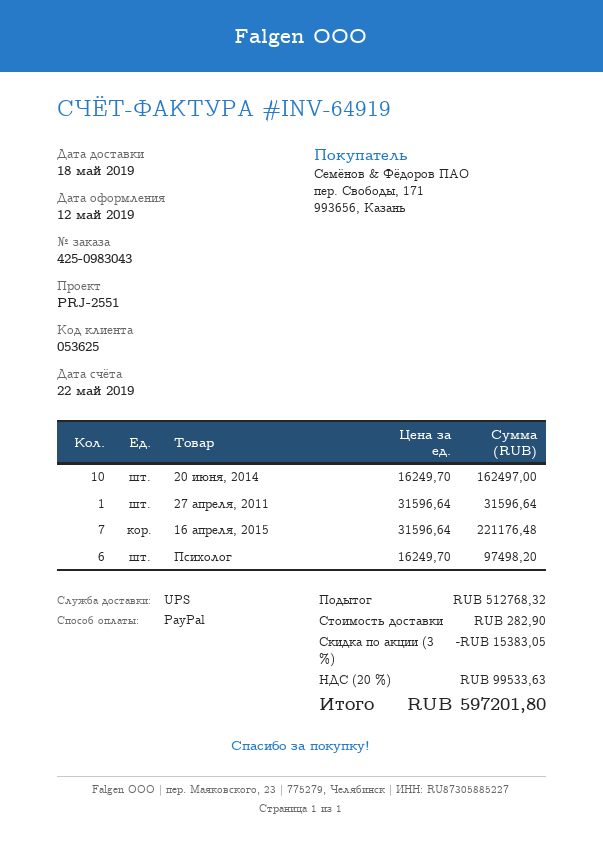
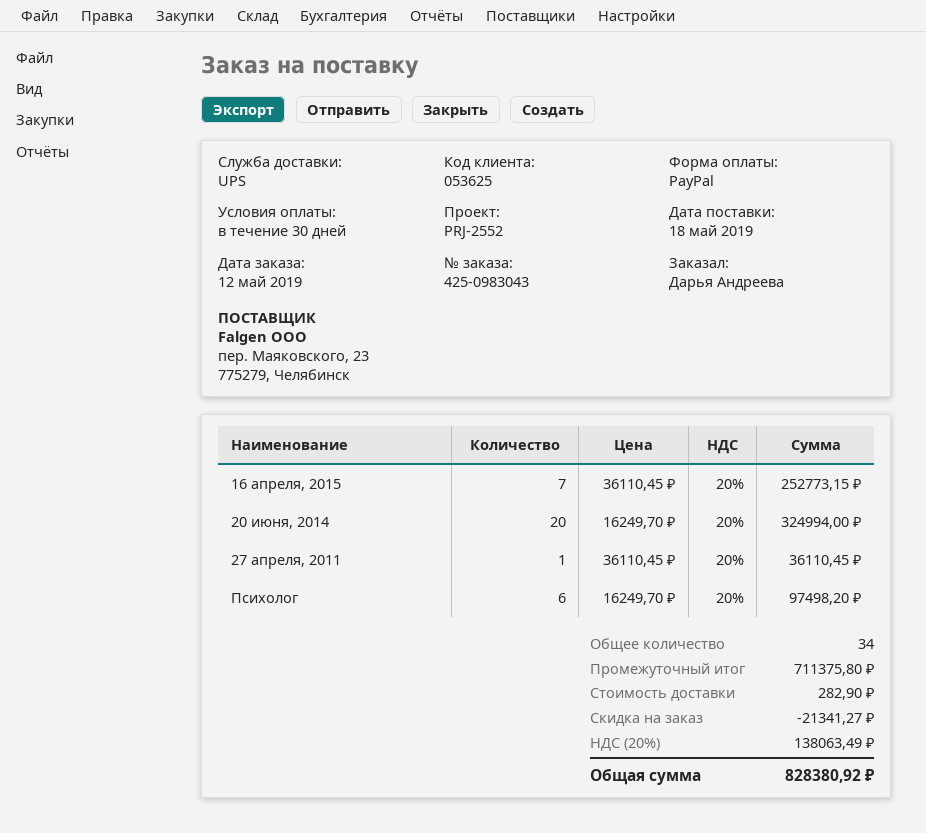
reference: PRJ-2551 -> PRJ-2552
20 июня, 2014: 10 x 16249.70 = 162497.00 -> 20 x 16249.70 = 324994.00
27 апреля, 2011: 1 x 31596.64 = 31596.64 -> 1 x 36110.45 = 36110.45
16 апреля, 2015: 7 x 31596.64 = 221176.48 -> 7 x 36110.45 = 252773.15
subtotal: 512768.32 -> 711375.80
discount: 15383.05 -> 21341.27
tax: 20% = 99533.63 -> 20% = 138063.49
total: 597201.80 -> 828380.92

